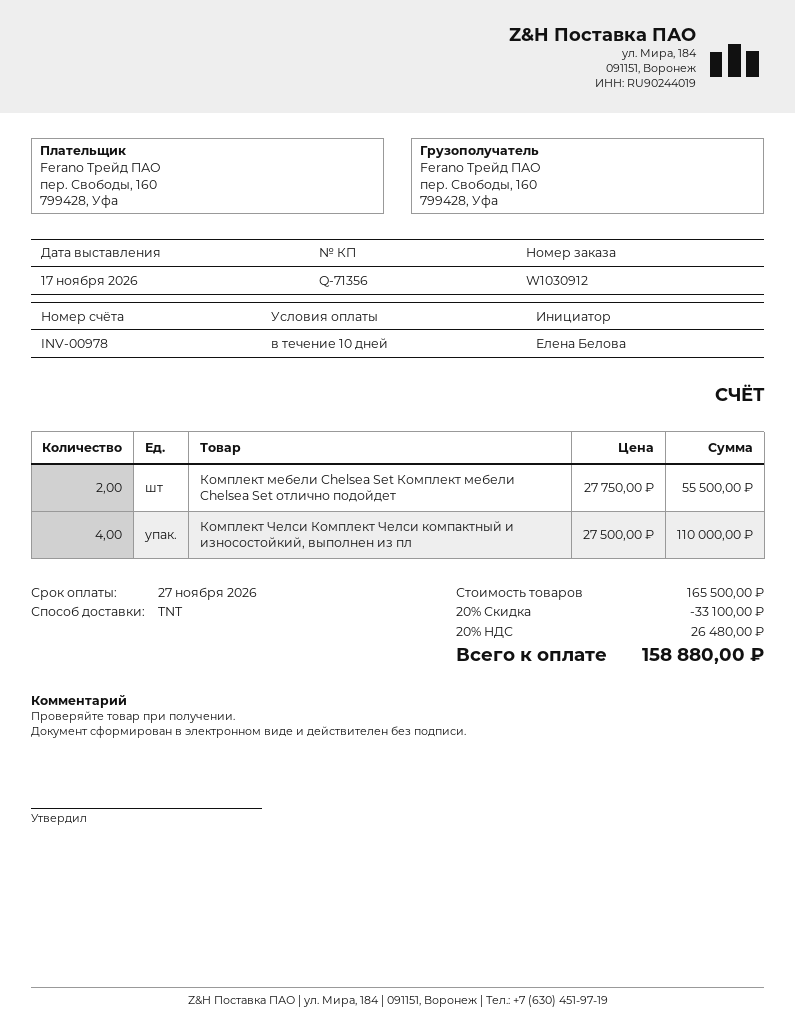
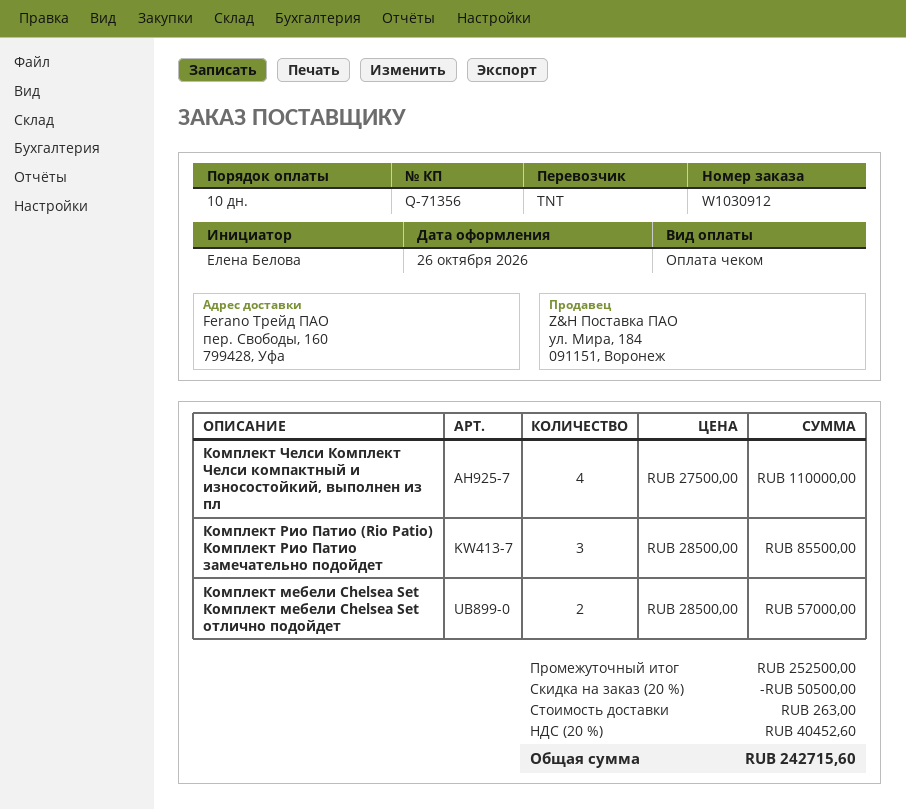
Комплект мебели Chelsea Set Комплект мебели Chelsea Set отлично подойдет: 2 x 27750.00 = 55500.00 -> 2 x 28500.00 = 57000.00
Комплект Рио Патио (Rio Patio) Комплект Рио Патио замечательно подойдет: none -> 3 x 28500.00 = 85500.00
subtotal: 165500.00 -> 252500.00
discount: 20% = 33100.00 -> 20% = 50500.00
shipping: none -> 263.00
tax: 20% = 26480.00 -> 20% = 40452.60
total: 158880.00 -> 242715.60

